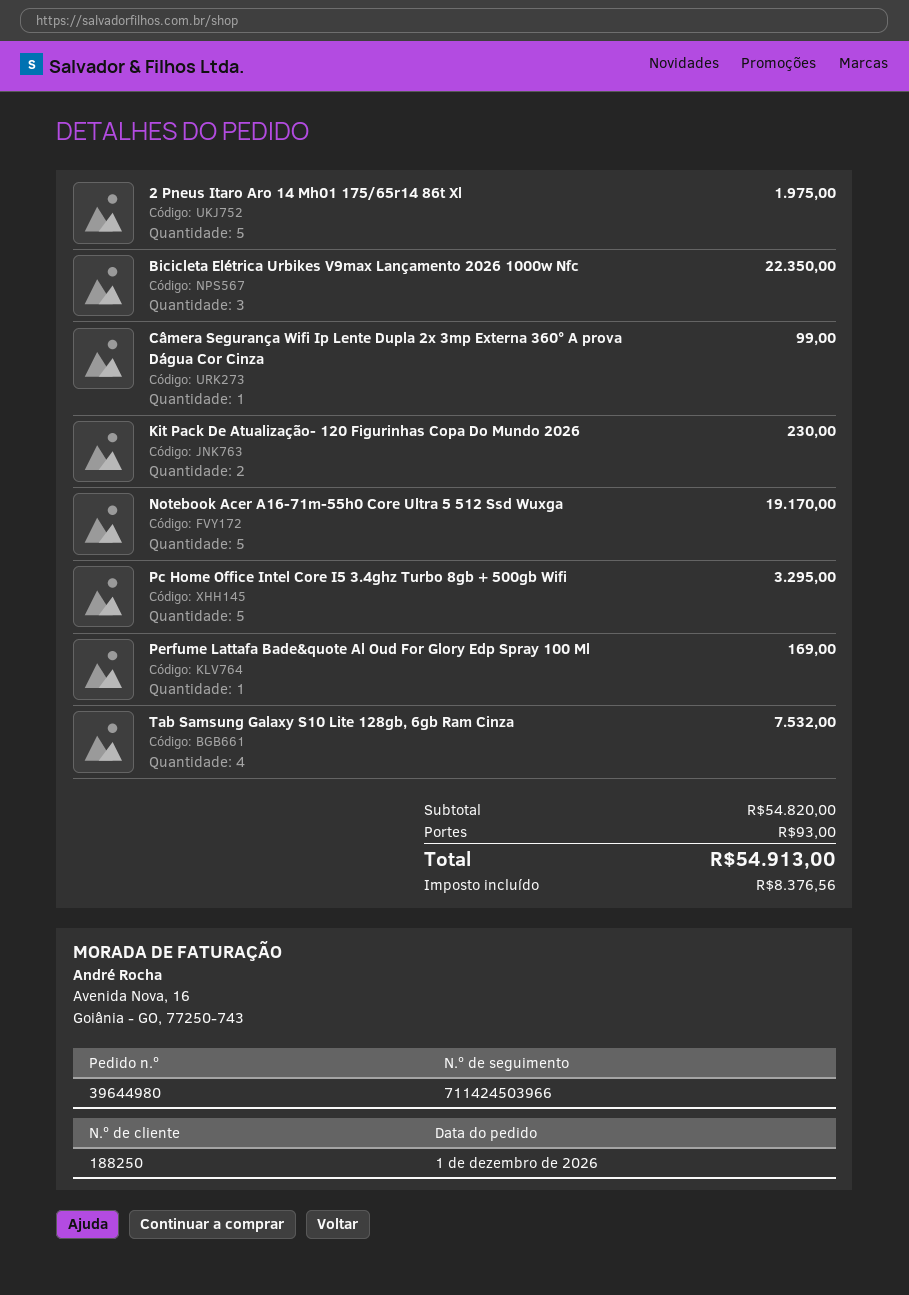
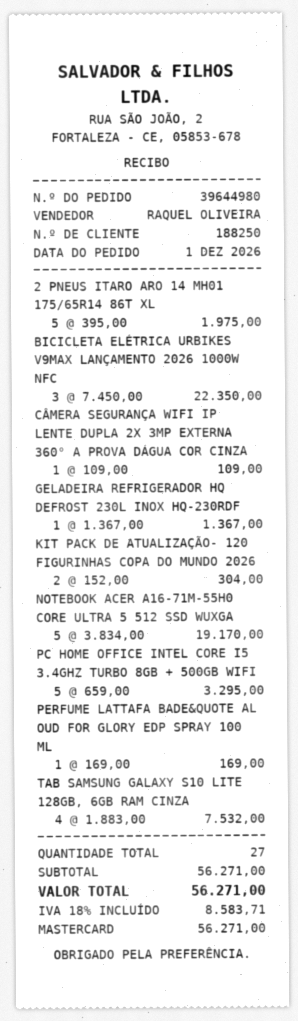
Câmera Segurança Wifi Ip Lente Dupla 2x 3mp Externa 360° A prova Dágua Cor Cinza: 1 for 99.00 -> 1 for 109.00
Kit Pack De Atualização- 120 Figurinhas Copa Do Mundo 2026: 2 for 230.00 -> 2 for 304.00
GELADEIRA REFRIGERADOR HQ DEFROST 230L INOX HQ-230RDF: none -> 1 for 1367.00
subtotal: 54820.00 -> 56271.00
shipping: 93.00 -> none
tax: 8376.56 -> 8583.71
total: 54913.00 -> 56271.00

